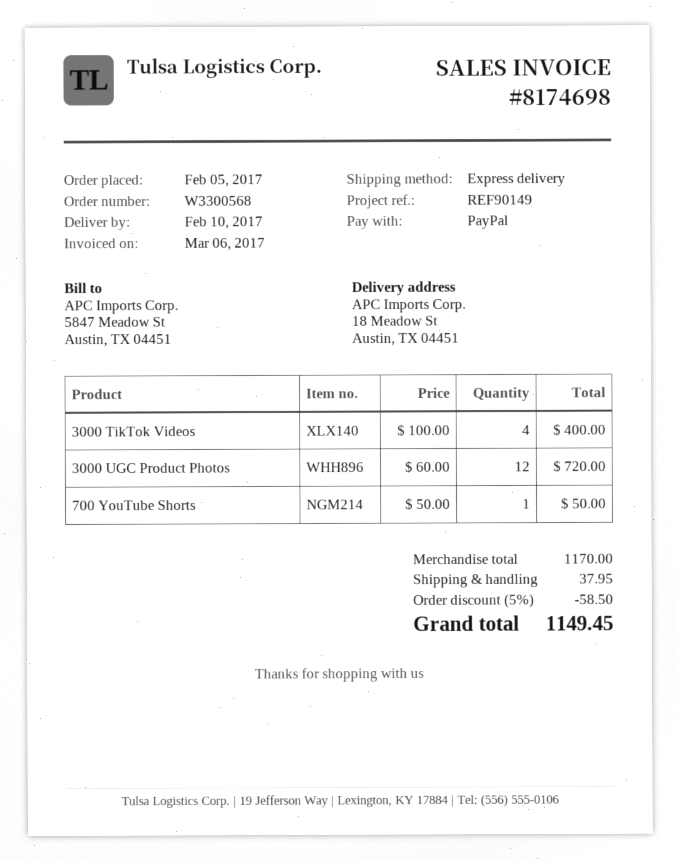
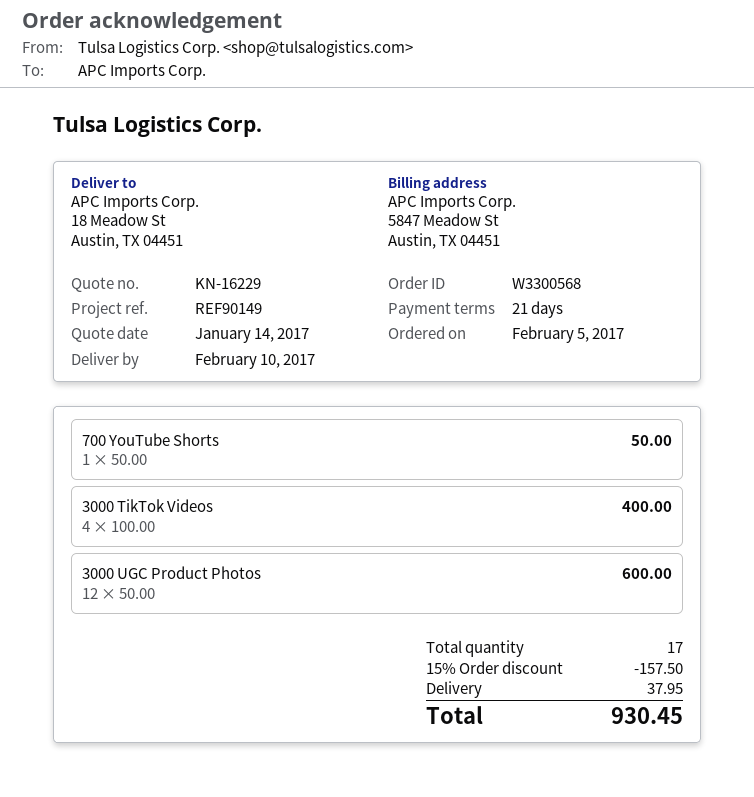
3000 UGC Product Photos: 12 x 60.00 = 720.00 -> 12 x 50.00 = 600.00
discount: 5% = 58.50 -> 15% = 157.50
total: 1149.45 -> 930.45

